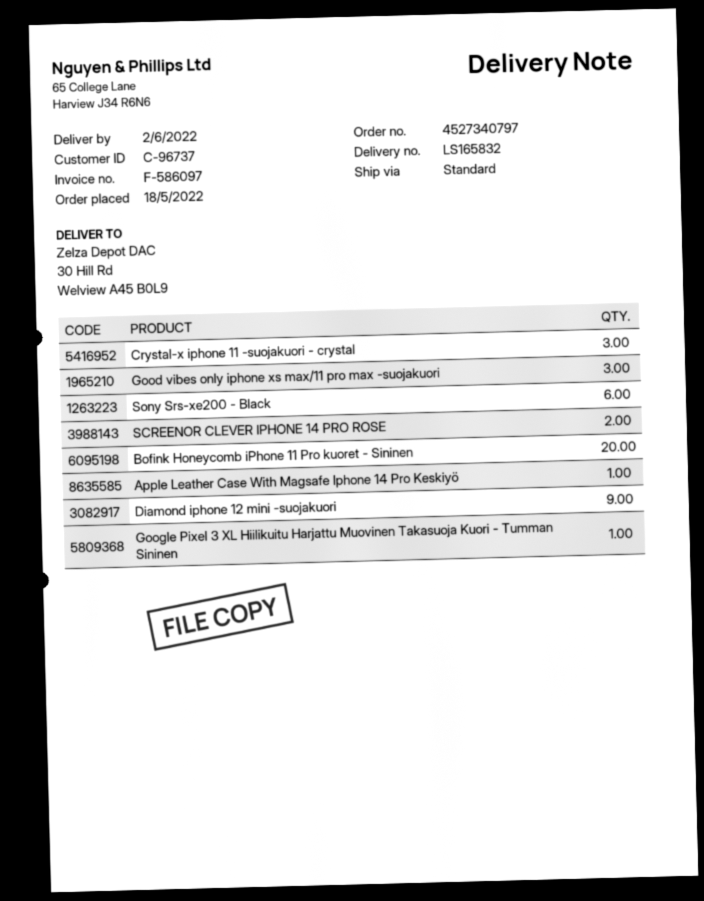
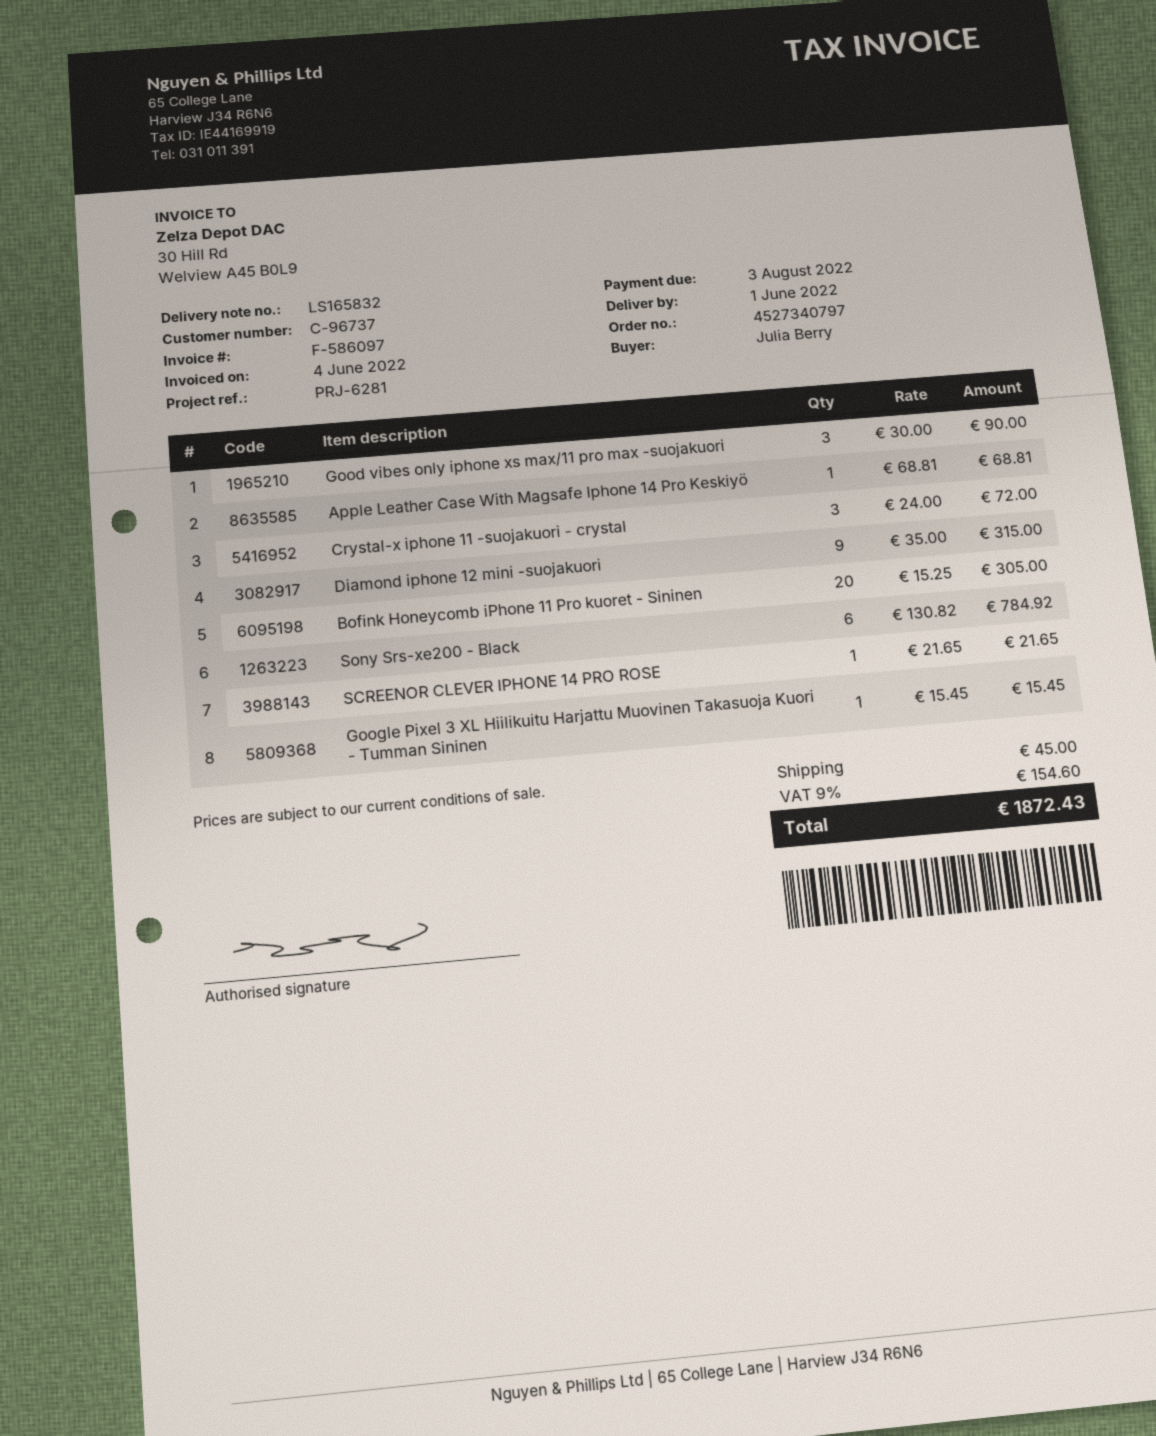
delivery date: 2022-06-02 -> 2022-06-01
SCREENOR CLEVER IPHONE 14 PRO ROSE: 2 -> 1

